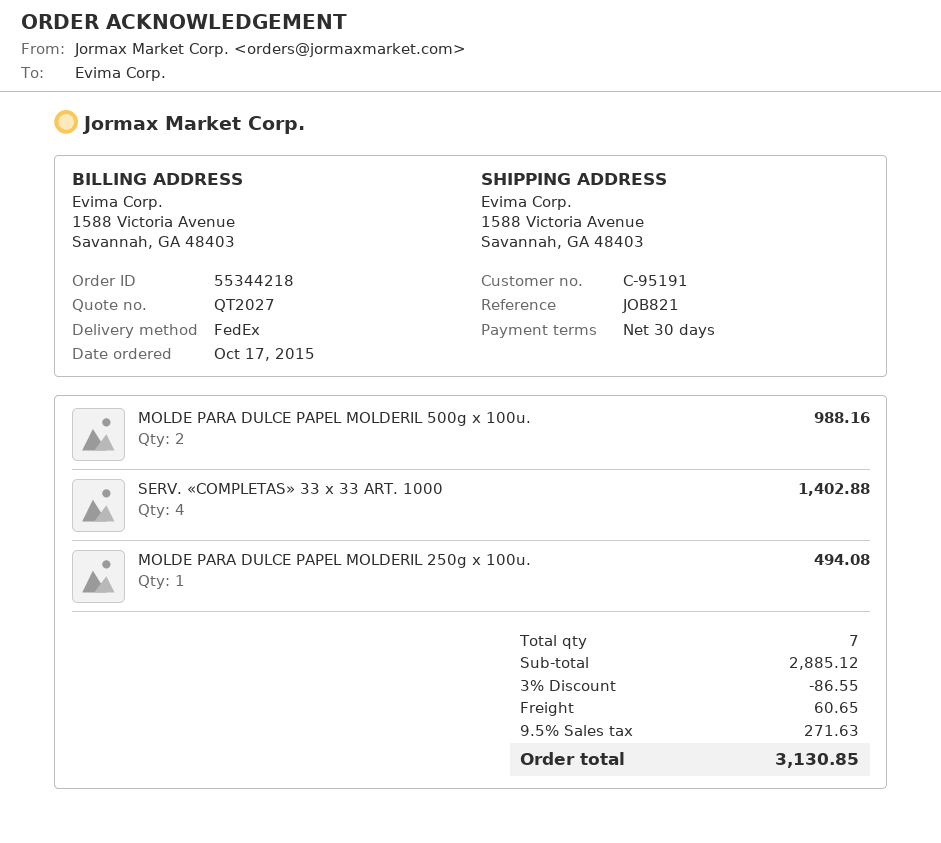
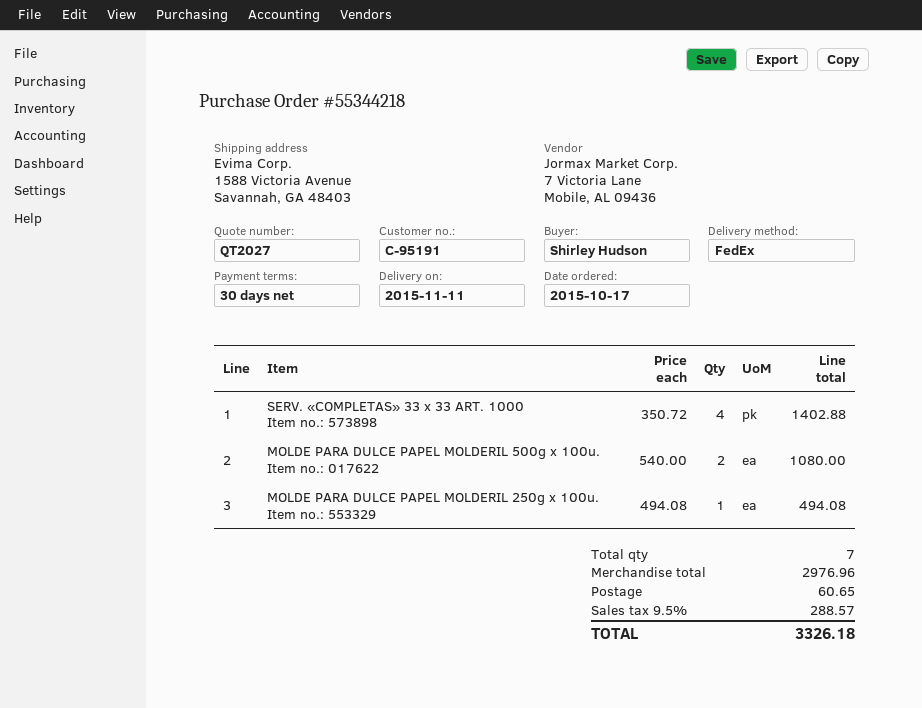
MOLDE PARA DULCE PAPEL MOLDERIL 500g x 100u.: 2 for 988.16 -> 2 for 1080.00
subtotal: 2885.12 -> 2976.96
discount: 3% = 86.55 -> none
tax: 9.5% = 271.63 -> 9.5% = 288.57
total: 3130.85 -> 3326.18

